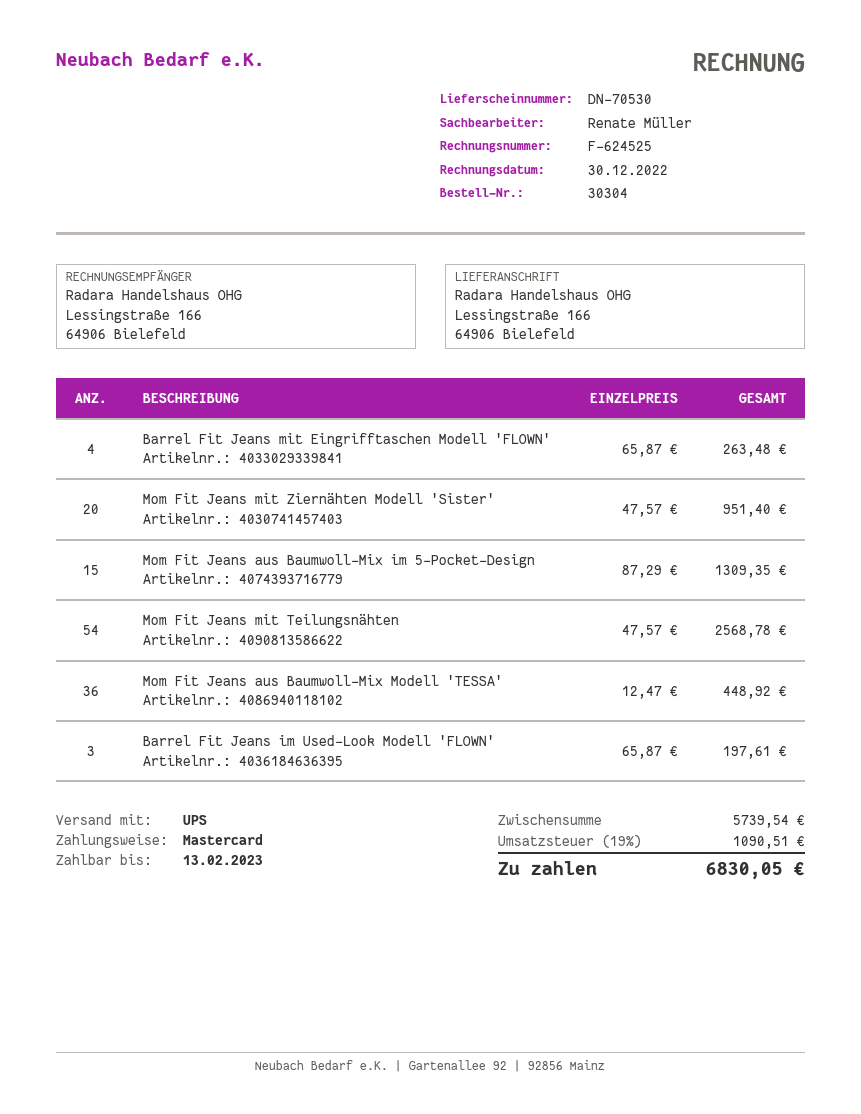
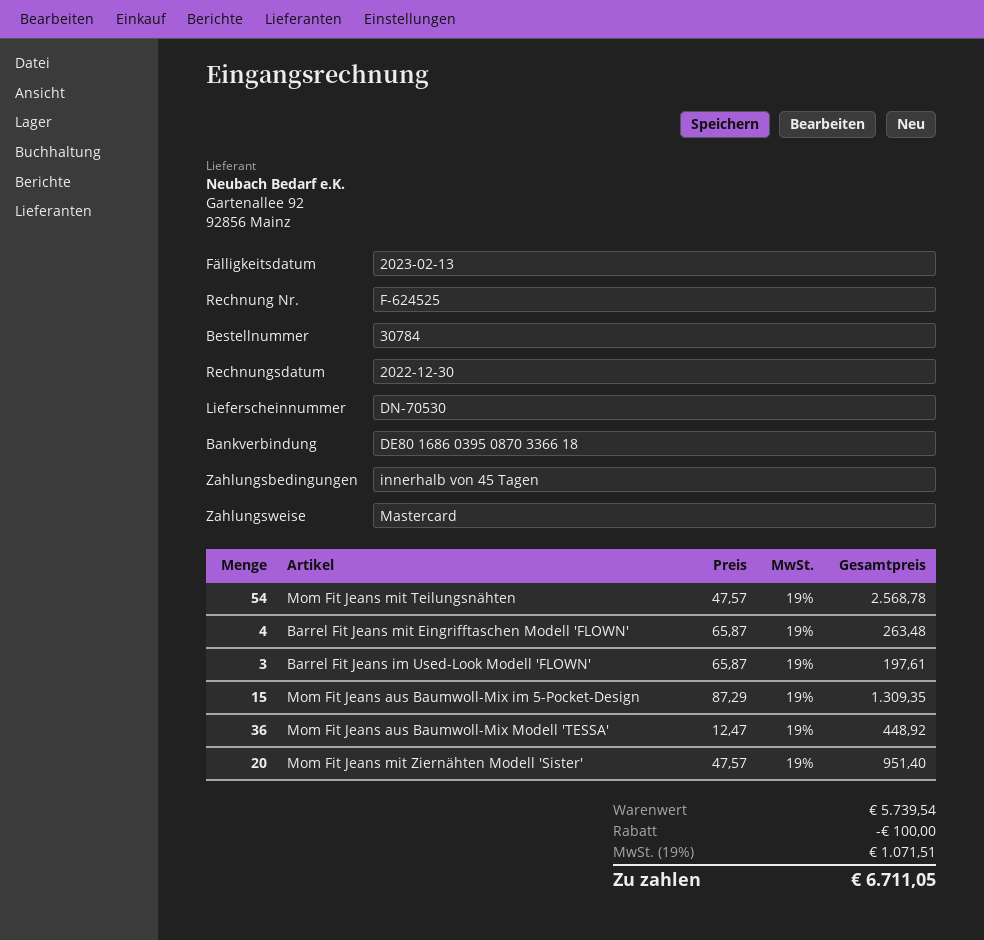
order number: 30304 -> 30784
discount: none -> 100.00
tax: 19% = 1090.51 -> 19% = 1071.51
total: 6830.05 -> 6711.05

